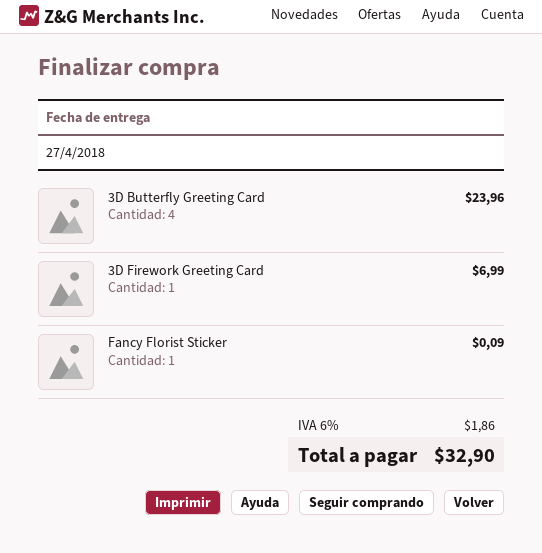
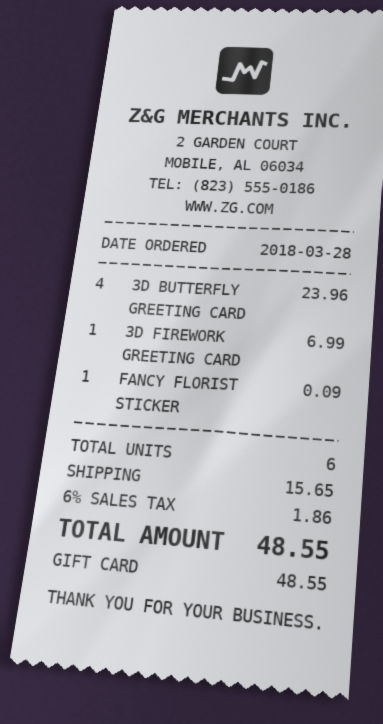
shipping: none -> 15.65
total: 32.90 -> 48.55

